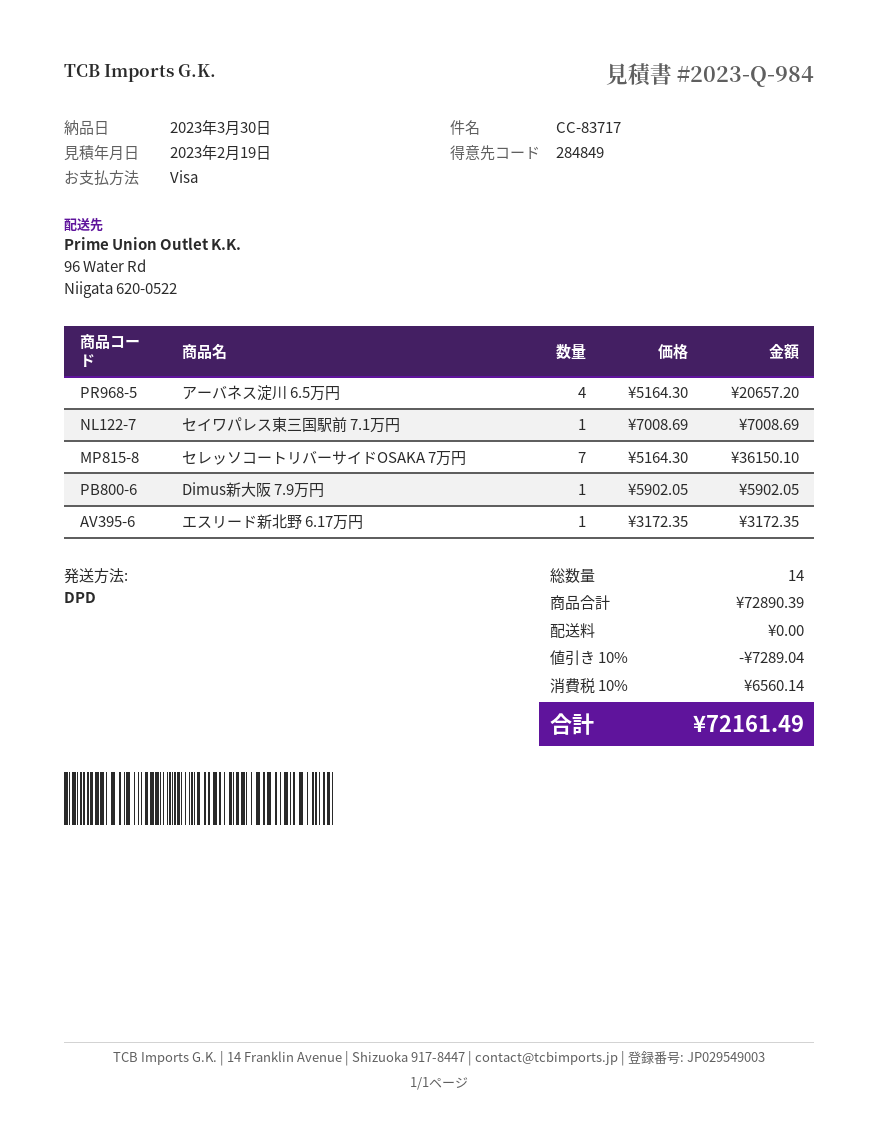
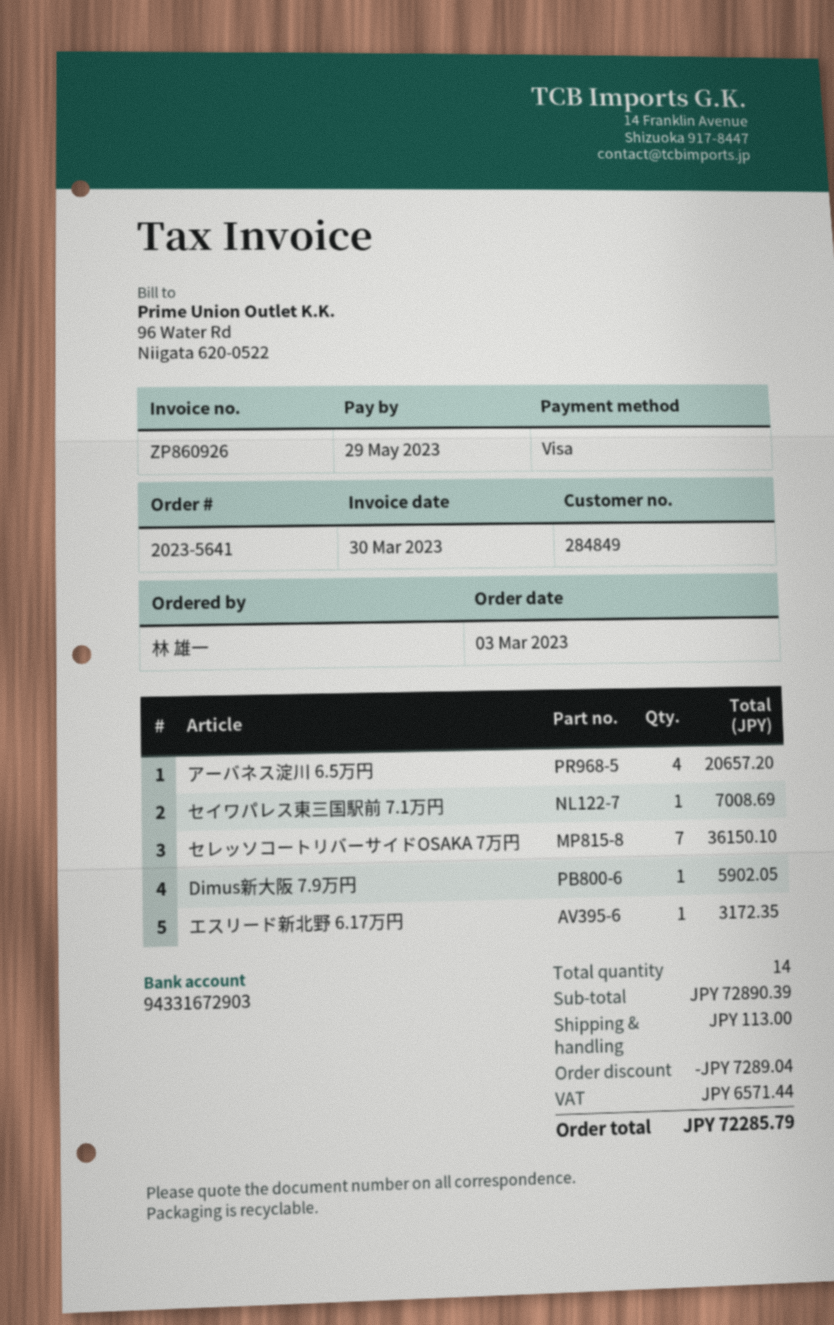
shipping: 0.00 -> 113.00
tax: 6560.14 -> 6571.44
total: 72161.49 -> 72285.79

